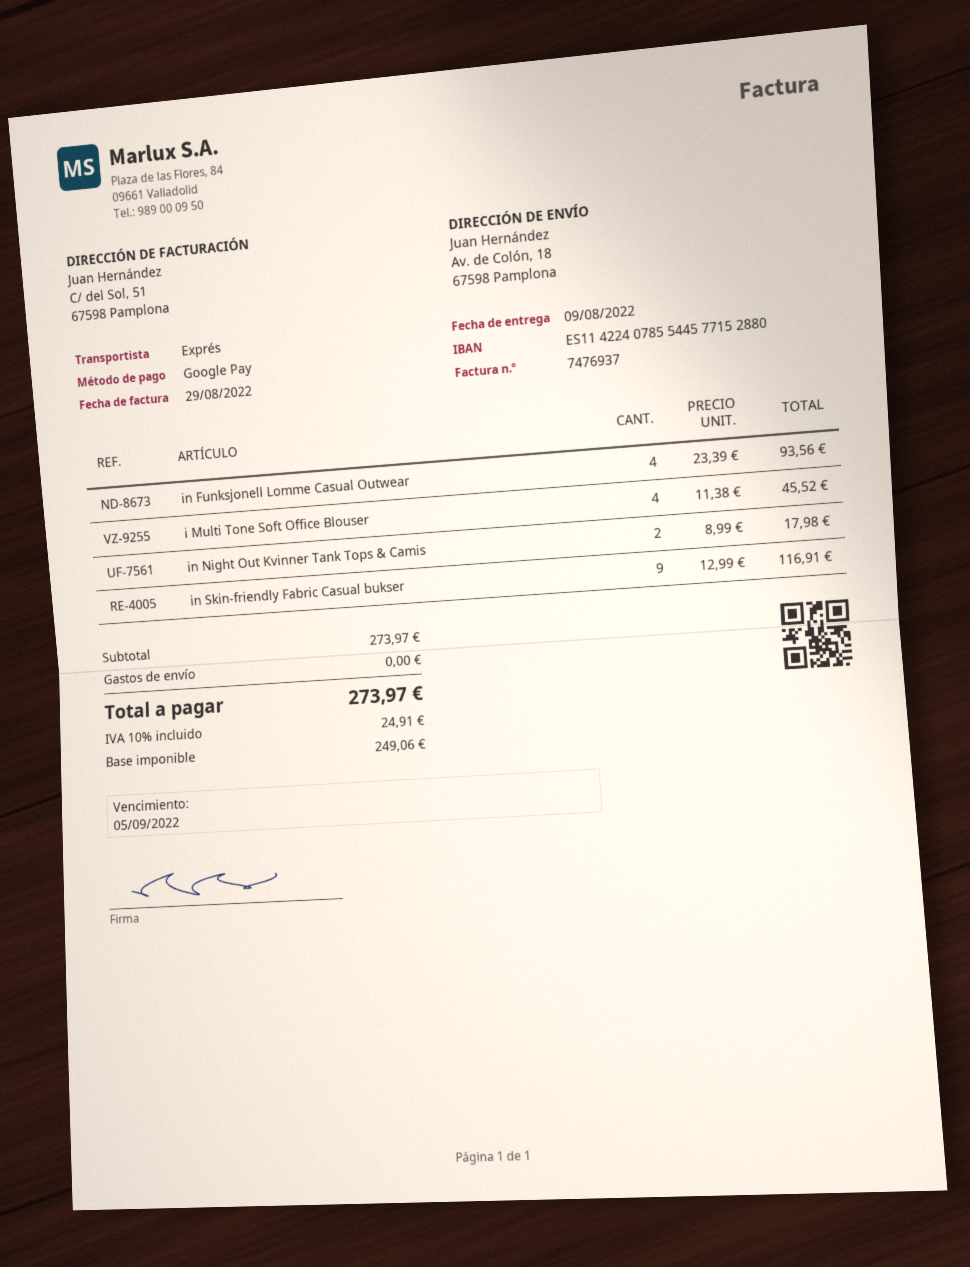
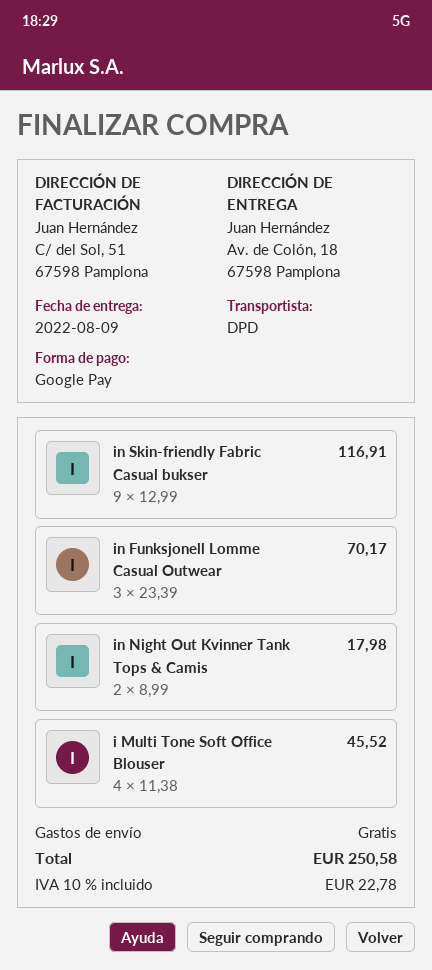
shipping method: express -> DPD
in Funksjonell Lomme Casual Outwear: 4 x 23.39 = 93.56 -> 3 x 23.39 = 70.17
tax: 10% = 24.91 -> 10% = 22.78
total: 273.97 -> 250.58

